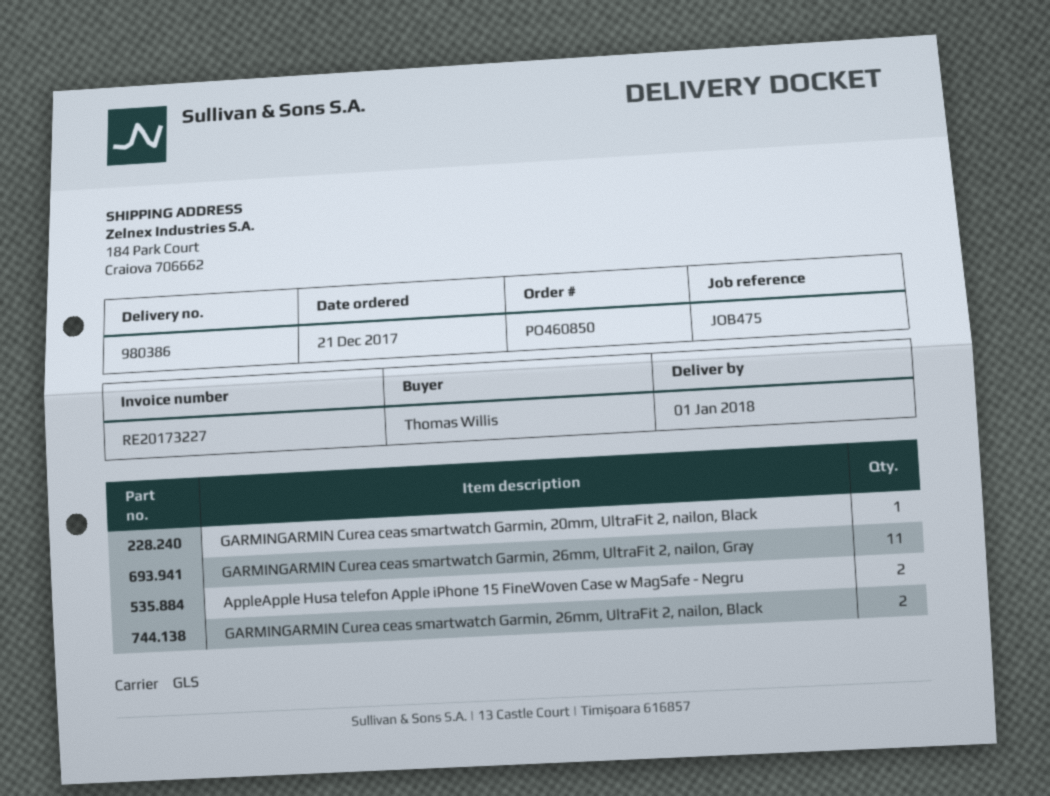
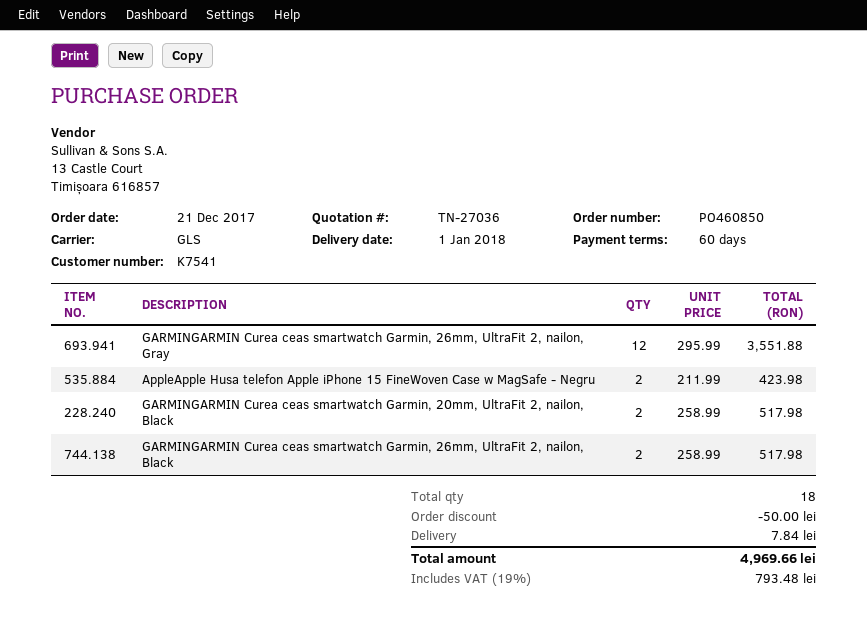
GARMINGARMIN Curea ceas smartwatch Garmin, 20mm, UltraFit 2, nailon, Black: 1 -> 2
GARMINGARMIN Curea ceas smartwatch Garmin, 26mm, UltraFit 2, nailon, Gray: 11 -> 12

